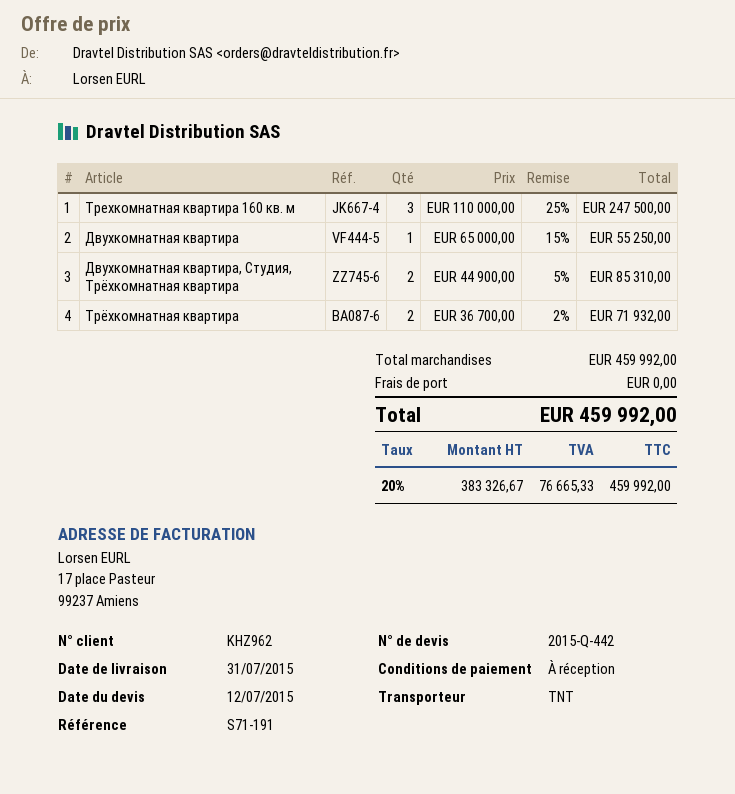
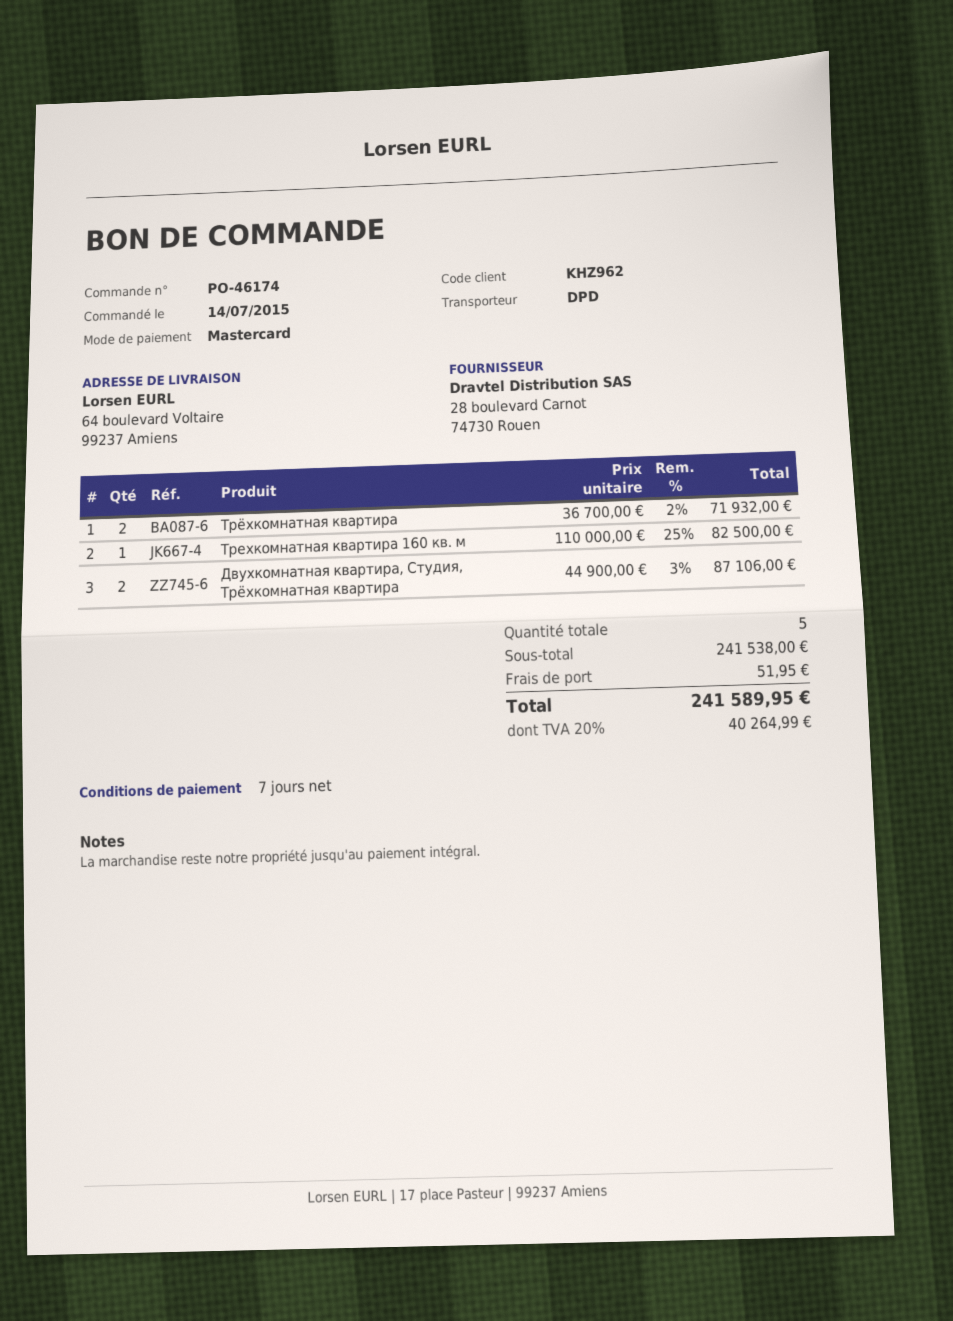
payment terms: on receipt -> 7 days
shipping method: TNT -> DPD
Трехкомнатная квартира 160 кв. м: 3 x 110000.00 - 25% = 247500.00 -> 1 x 110000.00 - 25% = 82500.00
Двухкомнатная квартира: 1 x 65000.00 - 15% = 55250.00 -> none
Двухкомнатная квартира, Студия, Трёхкомнатная квартира: 2 x 44900.00 - 5% = 85310.00 -> 2 x 44900.00 - 3% = 87106.00
subtotal: 459992.00 -> 241538.00
shipping: 0.00 -> 51.95
tax: 20% = 76665.33 -> 20% = 40264.99
total: 459992.00 -> 241589.95

